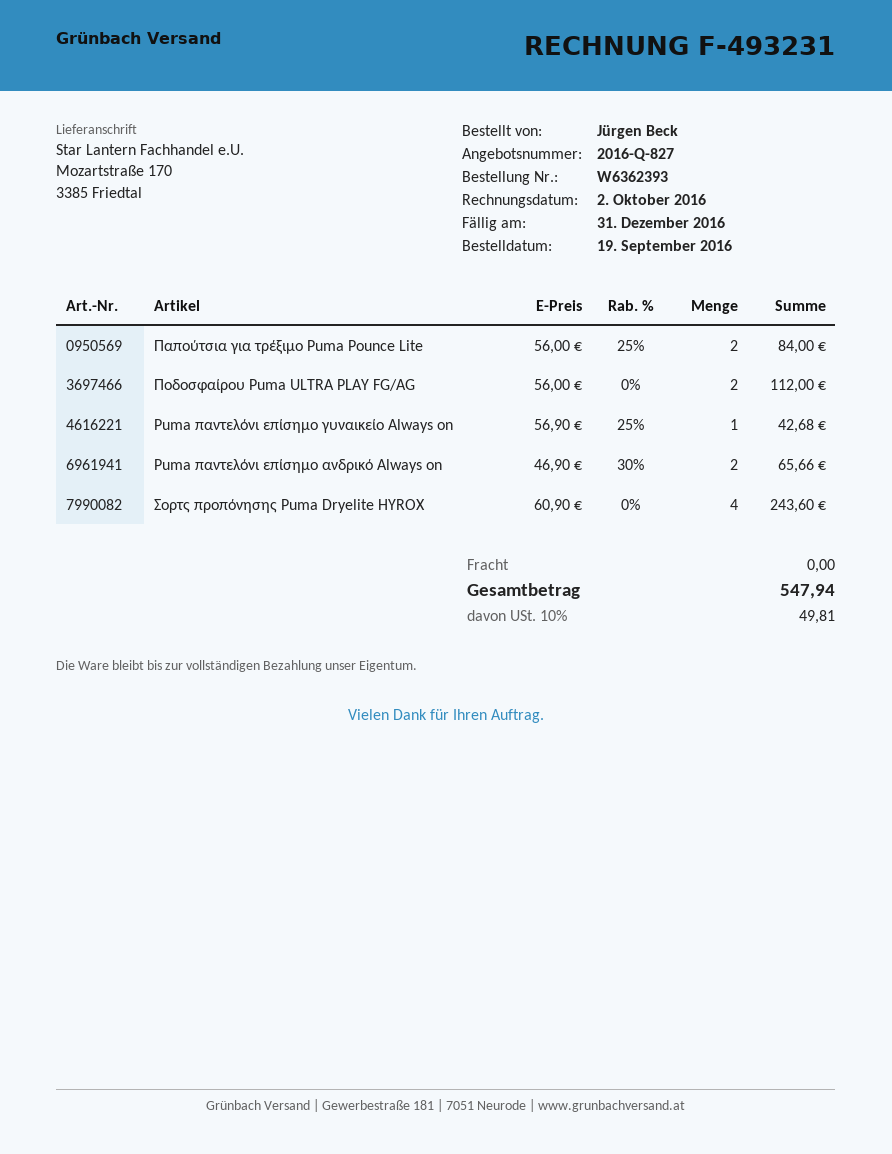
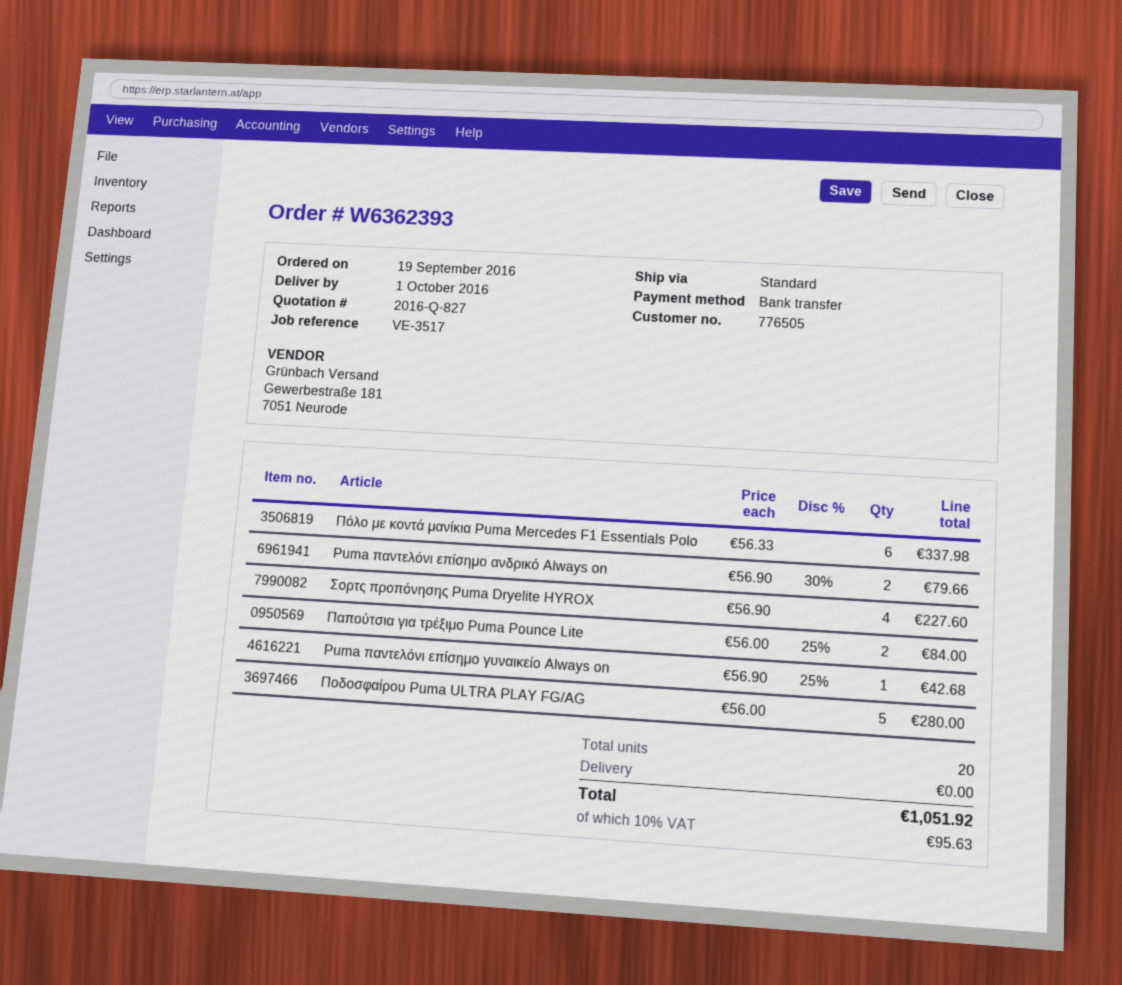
Ποδοσφαίρου Puma ULTRA PLAY FG/AG: 2 x 56.00 = 112.00 -> 5 x 56.00 = 280.00
Puma παντελόνι επίσημο ανδρικό Always on: 2 x 46.90 - 30% = 65.66 -> 2 x 56.90 - 30% = 79.66
Σορτς προπόνησης Puma Dryelite HYROX: 4 x 60.90 = 243.60 -> 4 x 56.90 = 227.60
Πόλο με κοντά μανίκια Puma Mercedes F1 Essentials Polo: none -> 6 x 56.33 = 337.98
tax: 10% = 49.81 -> 10% = 95.63
total: 547.94 -> 1051.92

